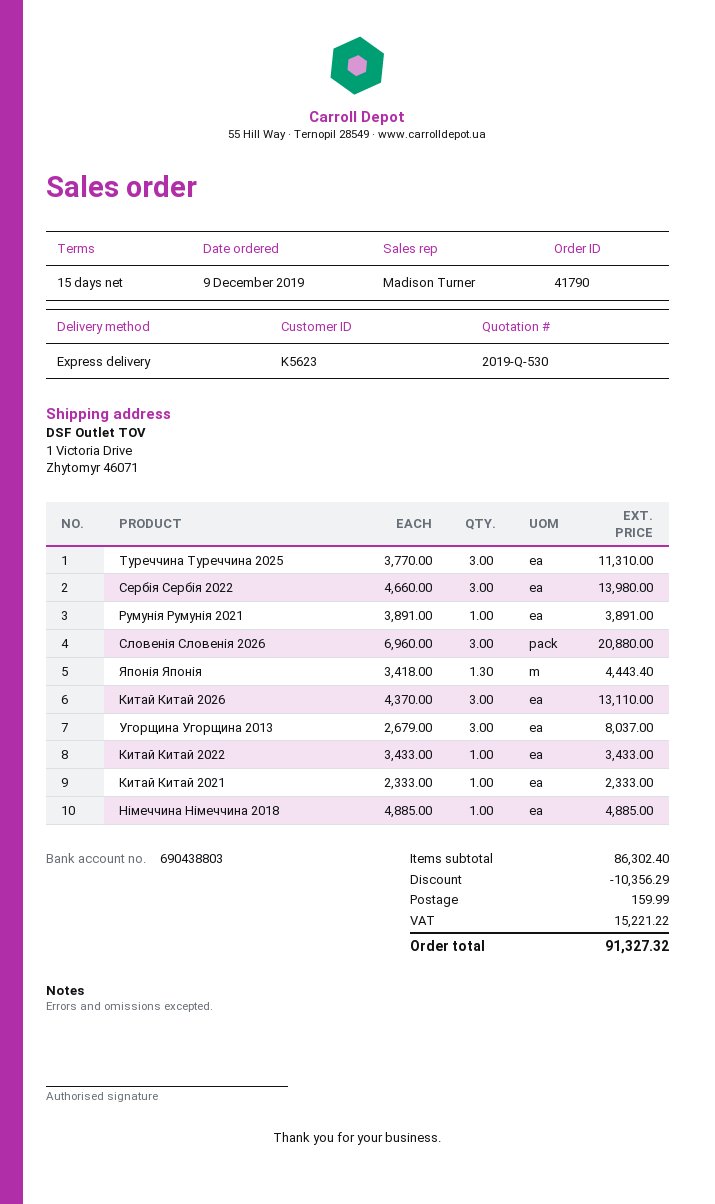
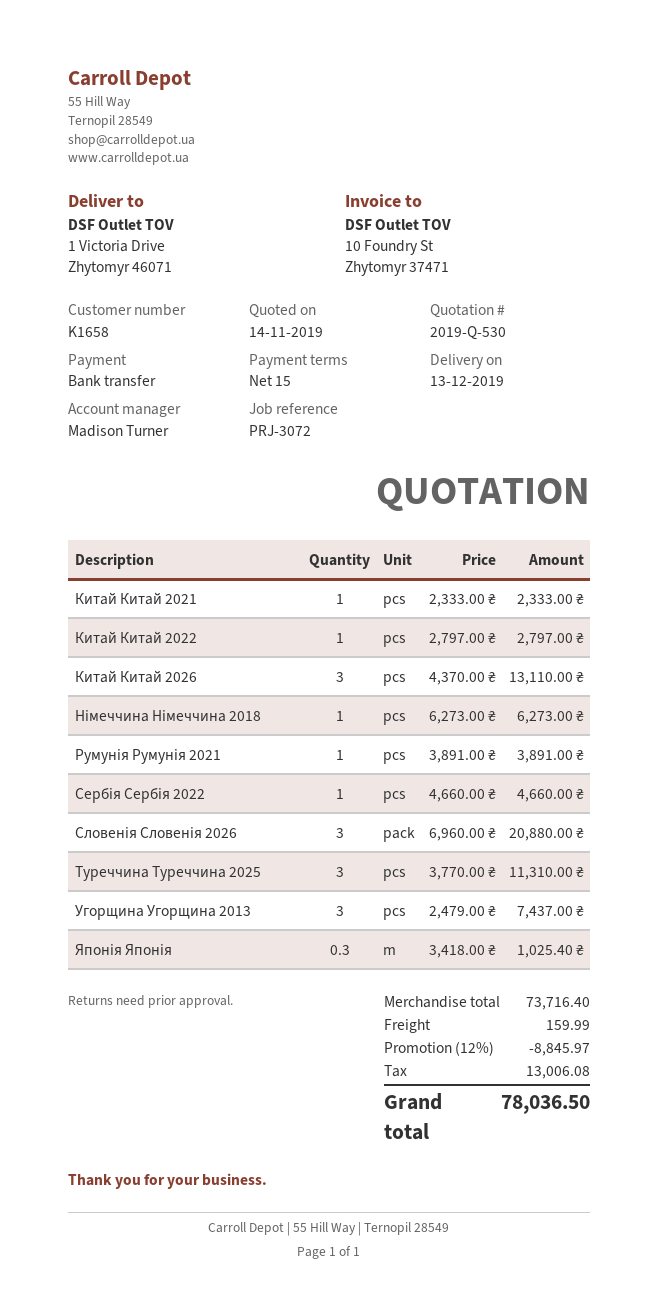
customer number: K5623 -> K1658
Сербія Сербія 2022: 3 x 4660.00 = 13980.00 -> 1 x 4660.00 = 4660.00
Японія Японія: 1.3 x 3418.00 = 4443.40 -> 0.3 x 3418.00 = 1025.40
Угорщина Угорщина 2013: 3 x 2679.00 = 8037.00 -> 3 x 2479.00 = 7437.00
Китай Китай 2022: 1 x 3433.00 = 3433.00 -> 1 x 2797.00 = 2797.00
Німеччина Німеччина 2018: 1 x 4885.00 = 4885.00 -> 1 x 6273.00 = 6273.00
subtotal: 86302.40 -> 73716.40
discount: 10356.29 -> 8845.97
tax: 15221.22 -> 13006.08
total: 91327.32 -> 78036.50

